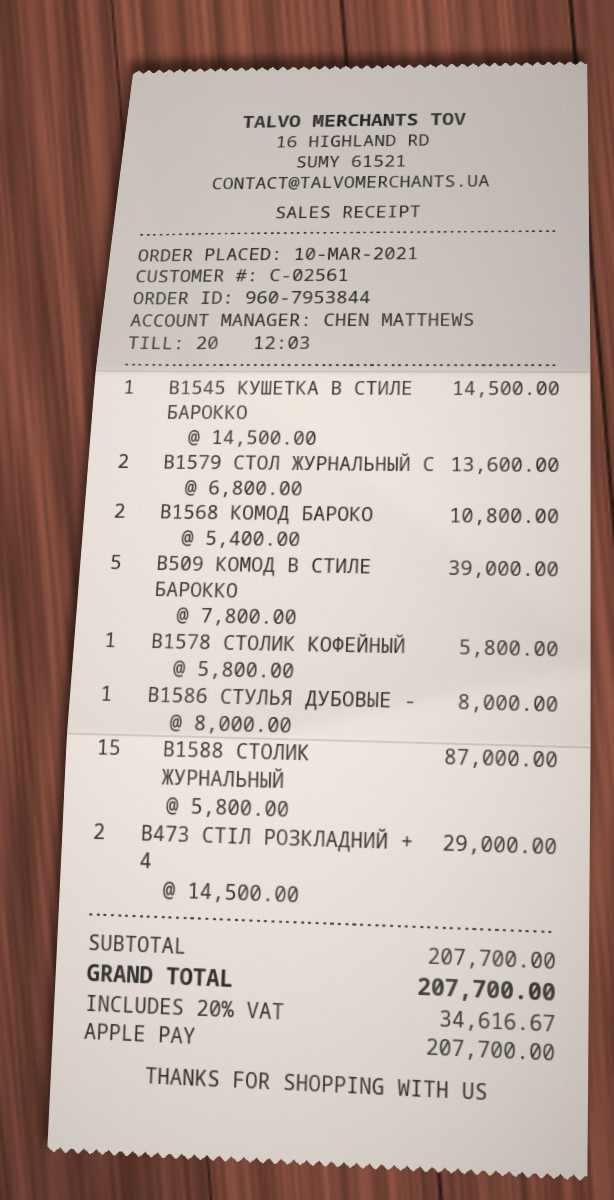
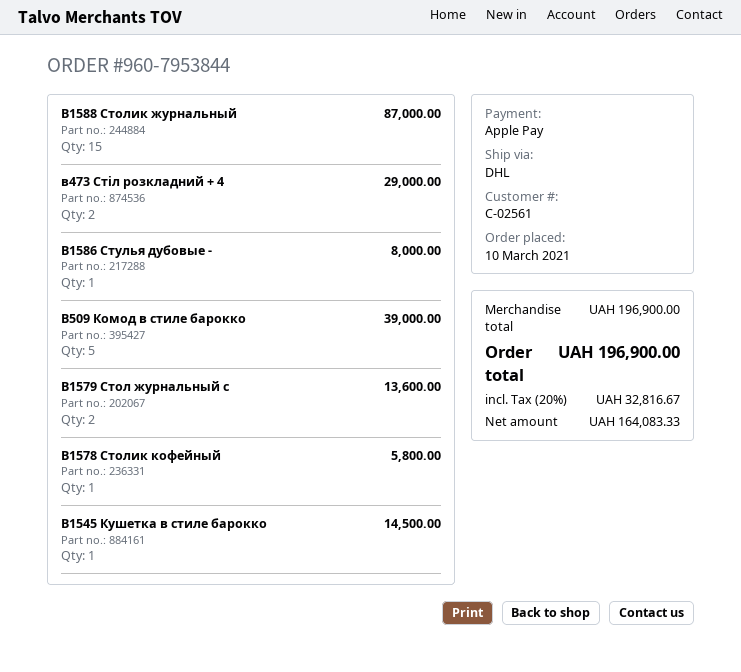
В1568 КОМОД БАРОКО: 2 for 10800.00 -> none
subtotal: 207700.00 -> 196900.00
tax: 20% = 34616.67 -> 20% = 32816.67
total: 207700.00 -> 196900.00

